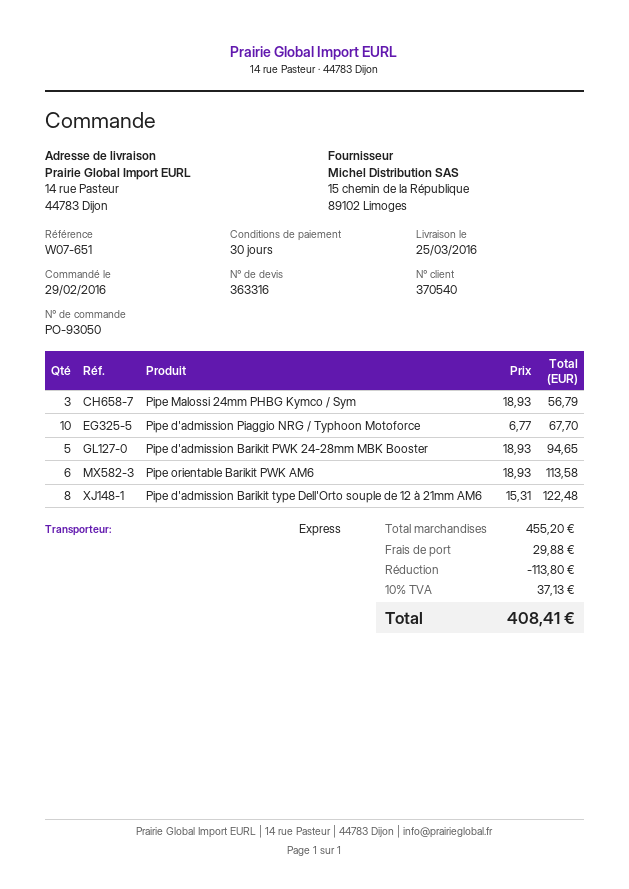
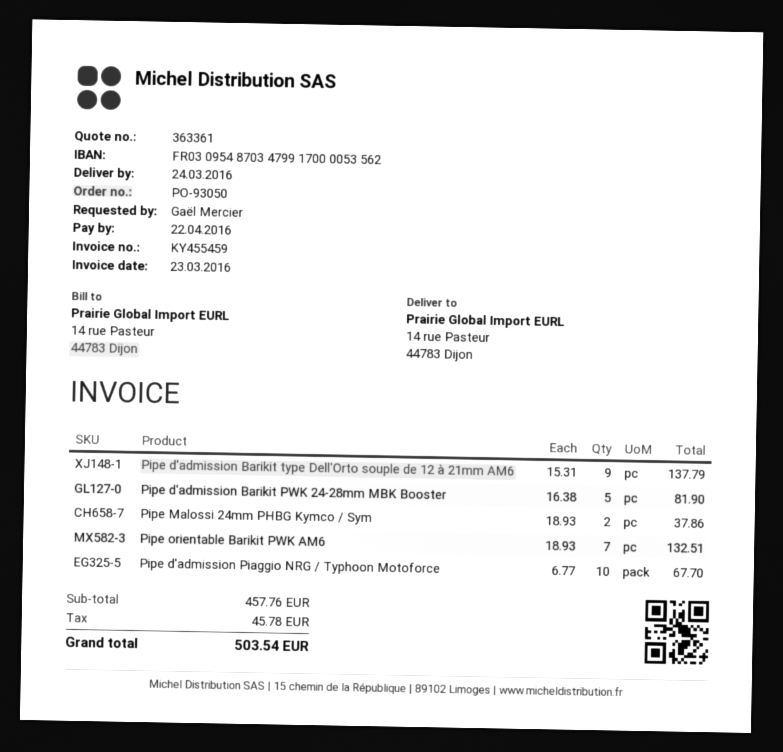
quote number: 363316 -> 363361
delivery date: 2016-03-25 -> 2016-03-24
Pipe Malossi 24mm PHBG Kymco / Sym: 3 x 18.93 = 56.79 -> 2 x 18.93 = 37.86
Pipe d'admission Barikit PWK 24-28mm MBK Booster: 5 x 18.93 = 94.65 -> 5 x 16.38 = 81.90
Pipe orientable Barikit PWK AM6: 6 x 18.93 = 113.58 -> 7 x 18.93 = 132.51
Pipe d'admission Barikit type Dell'Orto souple de 12 à 21mm AM6: 8 x 15.31 = 122.48 -> 9 x 15.31 = 137.79
subtotal: 455.20 -> 457.76
discount: 113.80 -> none
shipping: 29.88 -> none
tax: 37.13 -> 45.78
total: 408.41 -> 503.54

